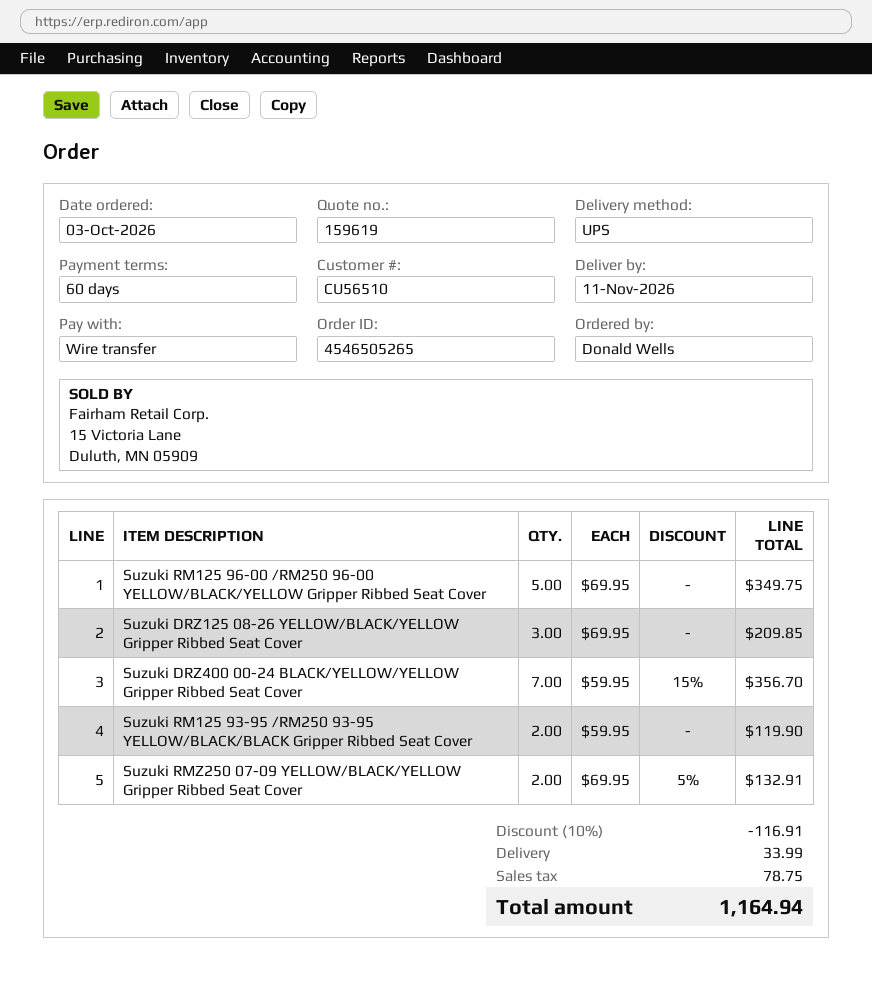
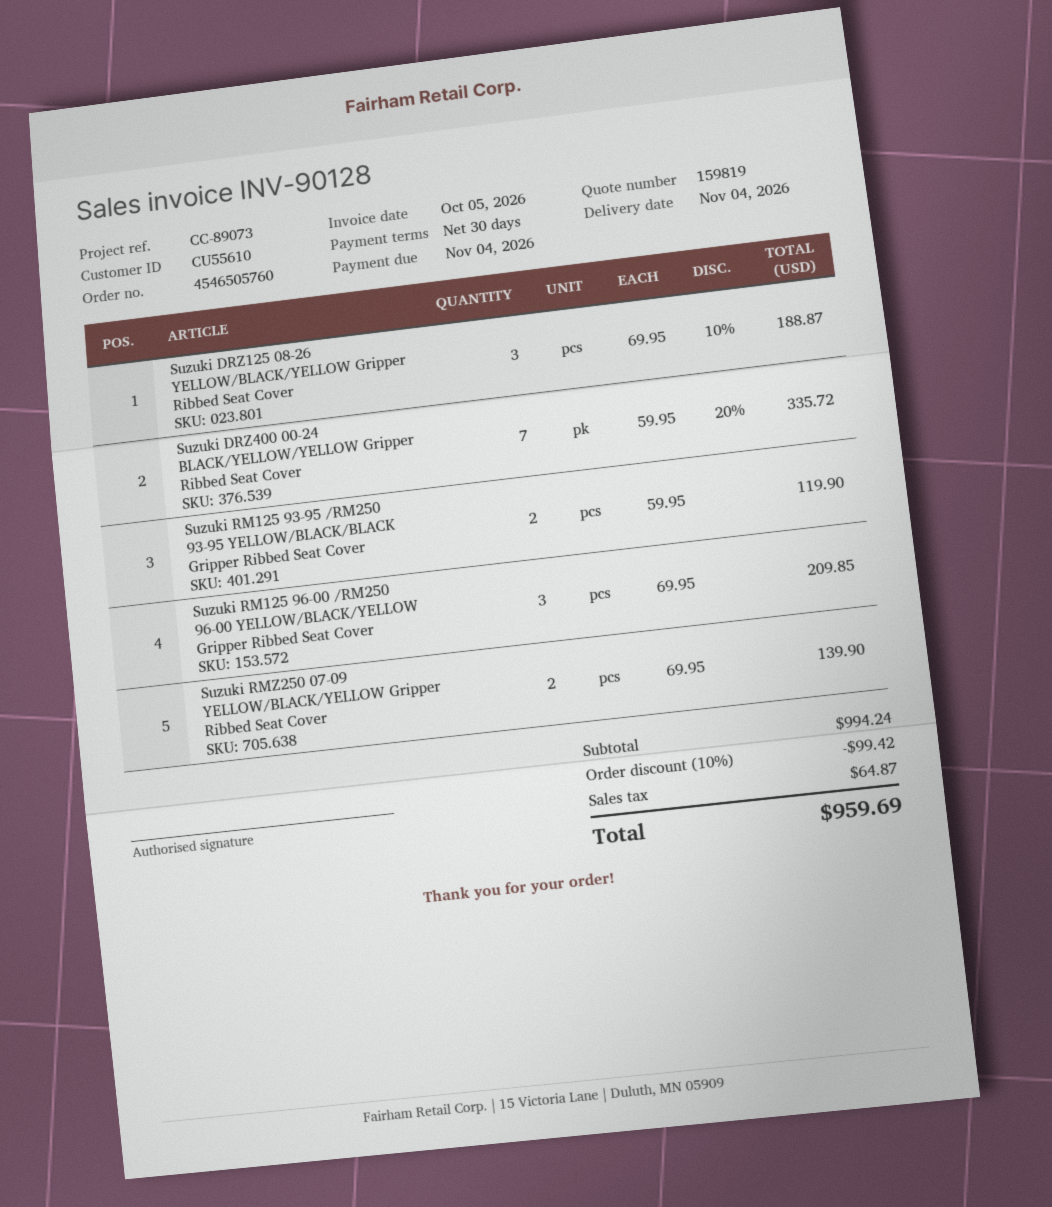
quote number: 159619 -> 159819
order number: 4546505265 -> 4546505760
delivery date: 2026-11-11 -> 2026-11-04
payment terms: 60 days -> 30 days
customer number: CU56510 -> CU55610
Suzuki RM125 96-00 /RM250 96-00 YELLOW/BLACK/YELLOW Gripper Ribbed Seat Cover: 5 x 69.95 = 349.75 -> 3 x 69.95 = 209.85
Suzuki DRZ125 08-26 YELLOW/BLACK/YELLOW Gripper Ribbed Seat Cover: 3 x 69.95 = 209.85 -> 3 x 69.95 - 10% = 188.87
Suzuki DRZ400 00-24 BLACK/YELLOW/YELLOW Gripper Ribbed Seat Cover: 7 x 59.95 - 15% = 356.70 -> 7 x 59.95 - 20% = 335.72
Suzuki RMZ250 07-09 YELLOW/BLACK/YELLOW Gripper Ribbed Seat Cover: 2 x 69.95 - 5% = 132.91 -> 2 x 69.95 = 139.90
discount: 10% = 116.91 -> 10% = 99.42
shipping: 33.99 -> none
tax: 78.75 -> 64.87
total: 1164.94 -> 959.69

